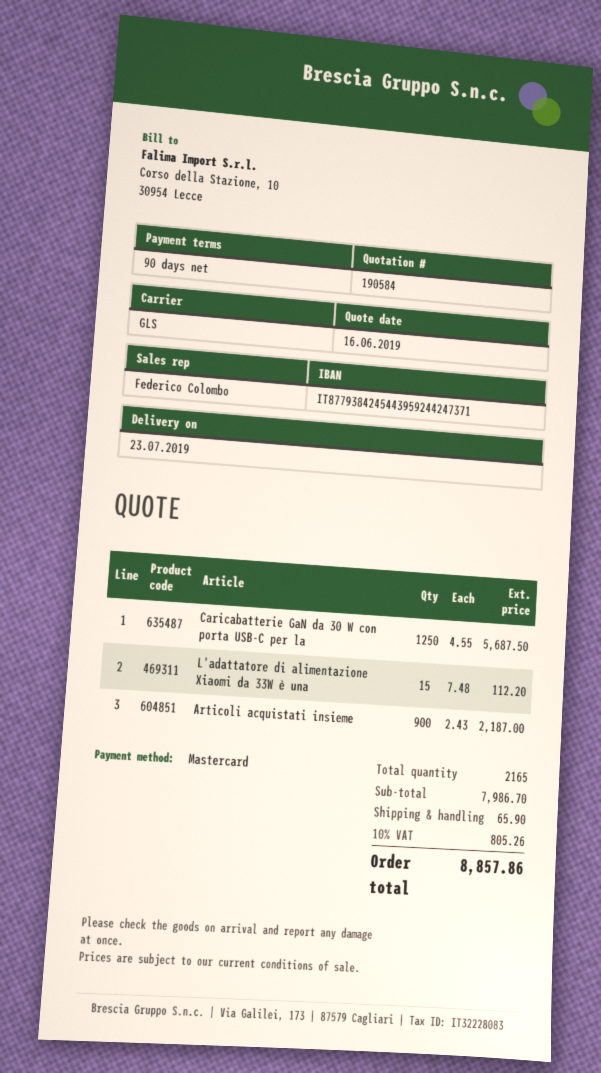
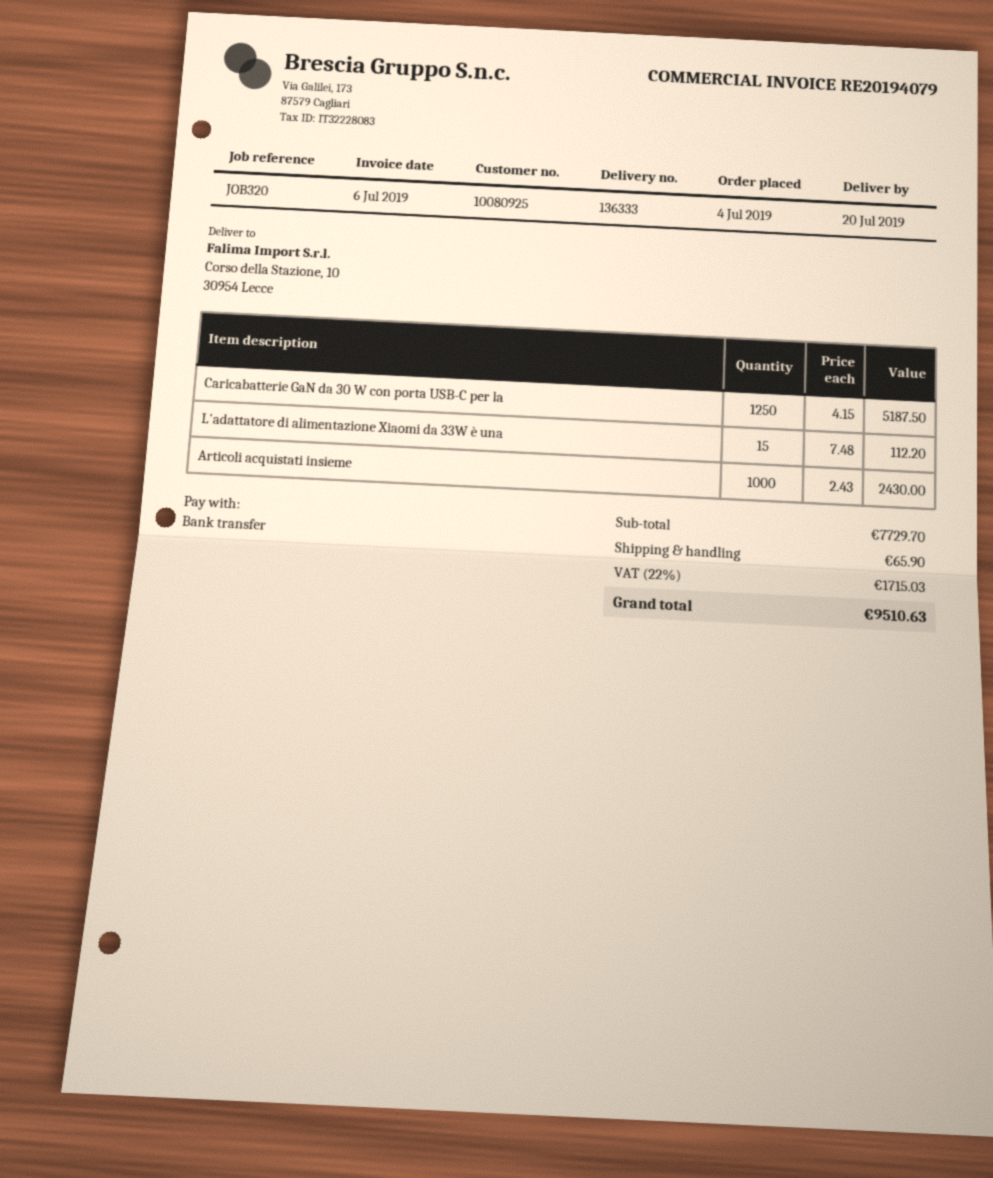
delivery date: 2019-07-23 -> 2019-07-20
payment method: Mastercard -> bank transfer
Caricabatterie GaN da 30 W con porta USB-C per la: 1250 x 4.55 = 5687.50 -> 1250 x 4.15 = 5187.50
Articoli acquistati insieme: 900 x 2.43 = 2187.00 -> 1000 x 2.43 = 2430.00
subtotal: 7986.70 -> 7729.70
tax: 10% = 805.26 -> 22% = 1715.03
total: 8857.86 -> 9510.63

